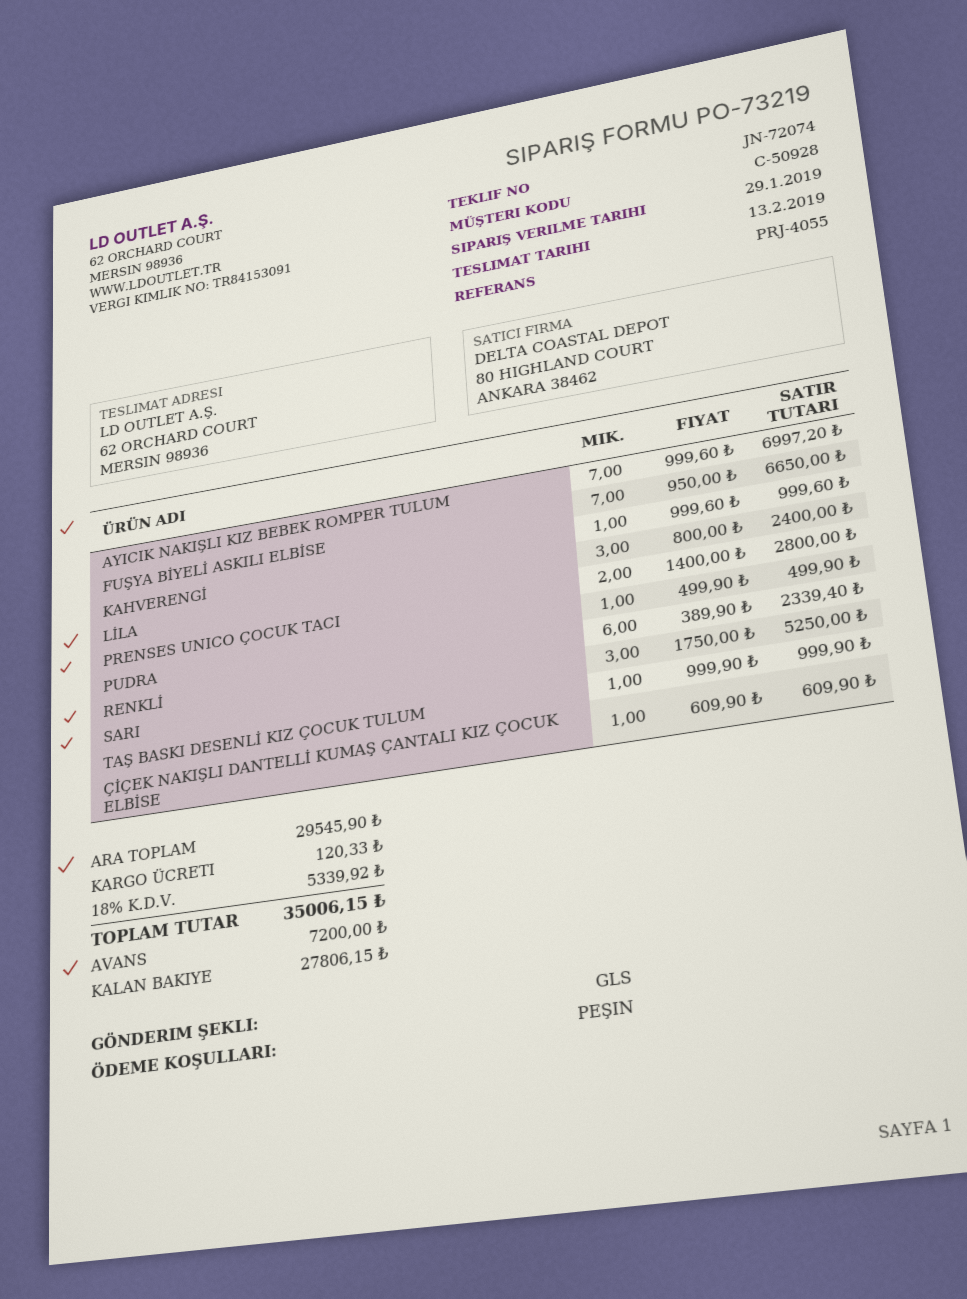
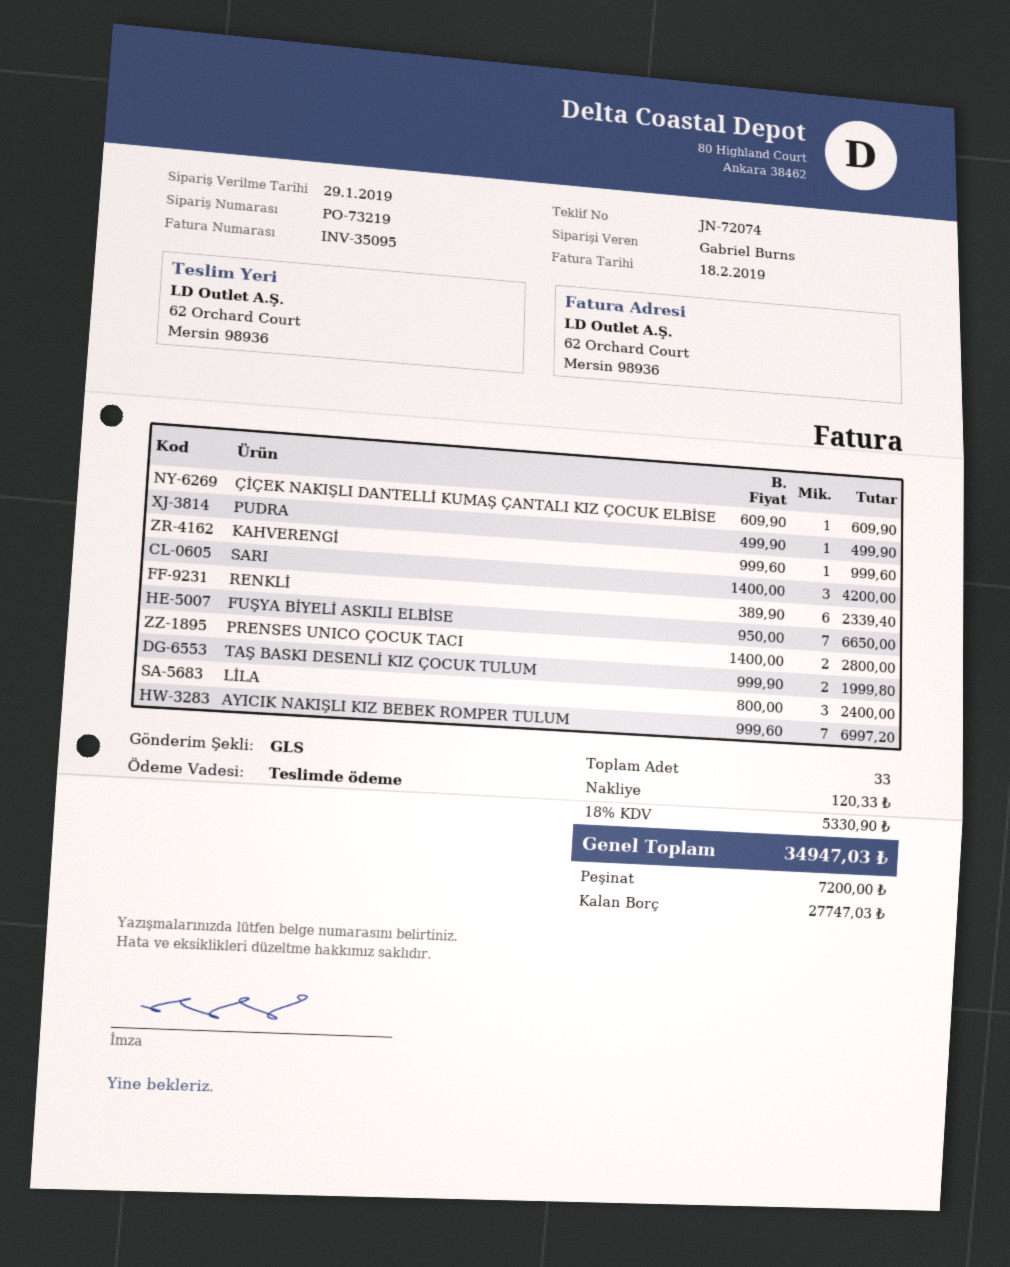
SARI: 3 x 1750.00 = 5250.00 -> 3 x 1400.00 = 4200.00
TAŞ BASKI DESENLİ KIZ ÇOCUK TULUM: 1 x 999.90 = 999.90 -> 2 x 999.90 = 1999.80
tax: 18% = 5339.92 -> 18% = 5330.90
total: 35006.15 -> 34947.03
balance: 27806.15 -> 27747.03

